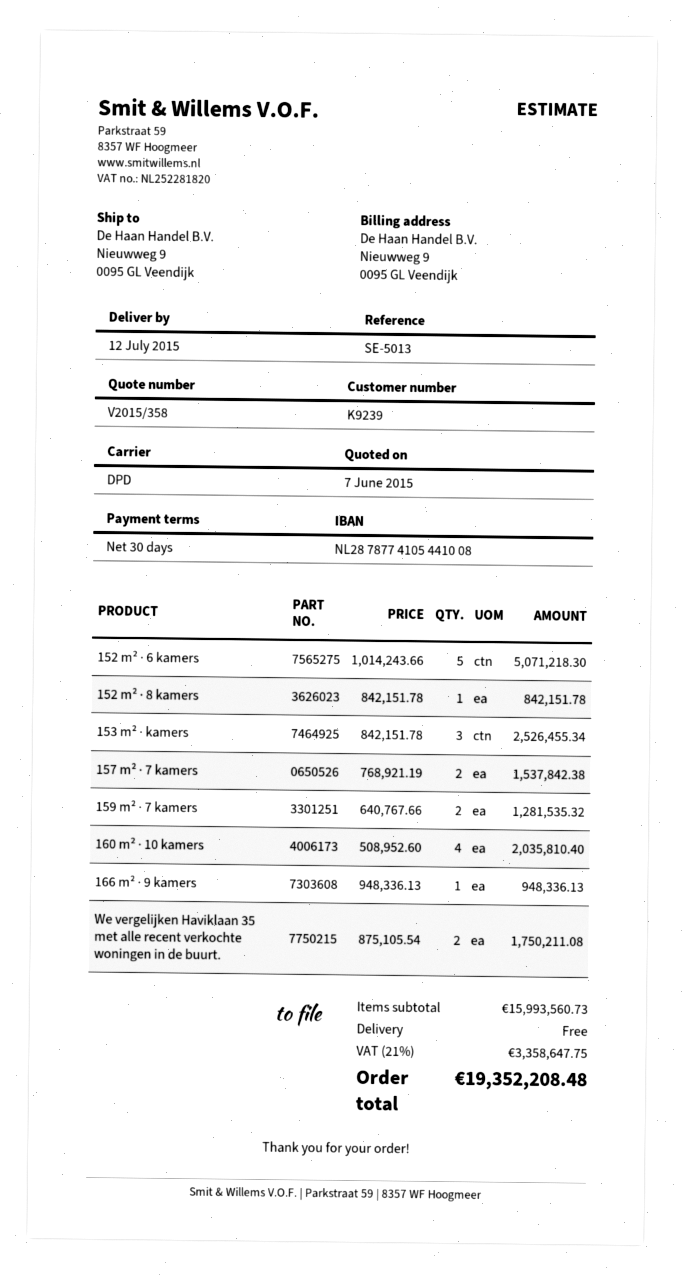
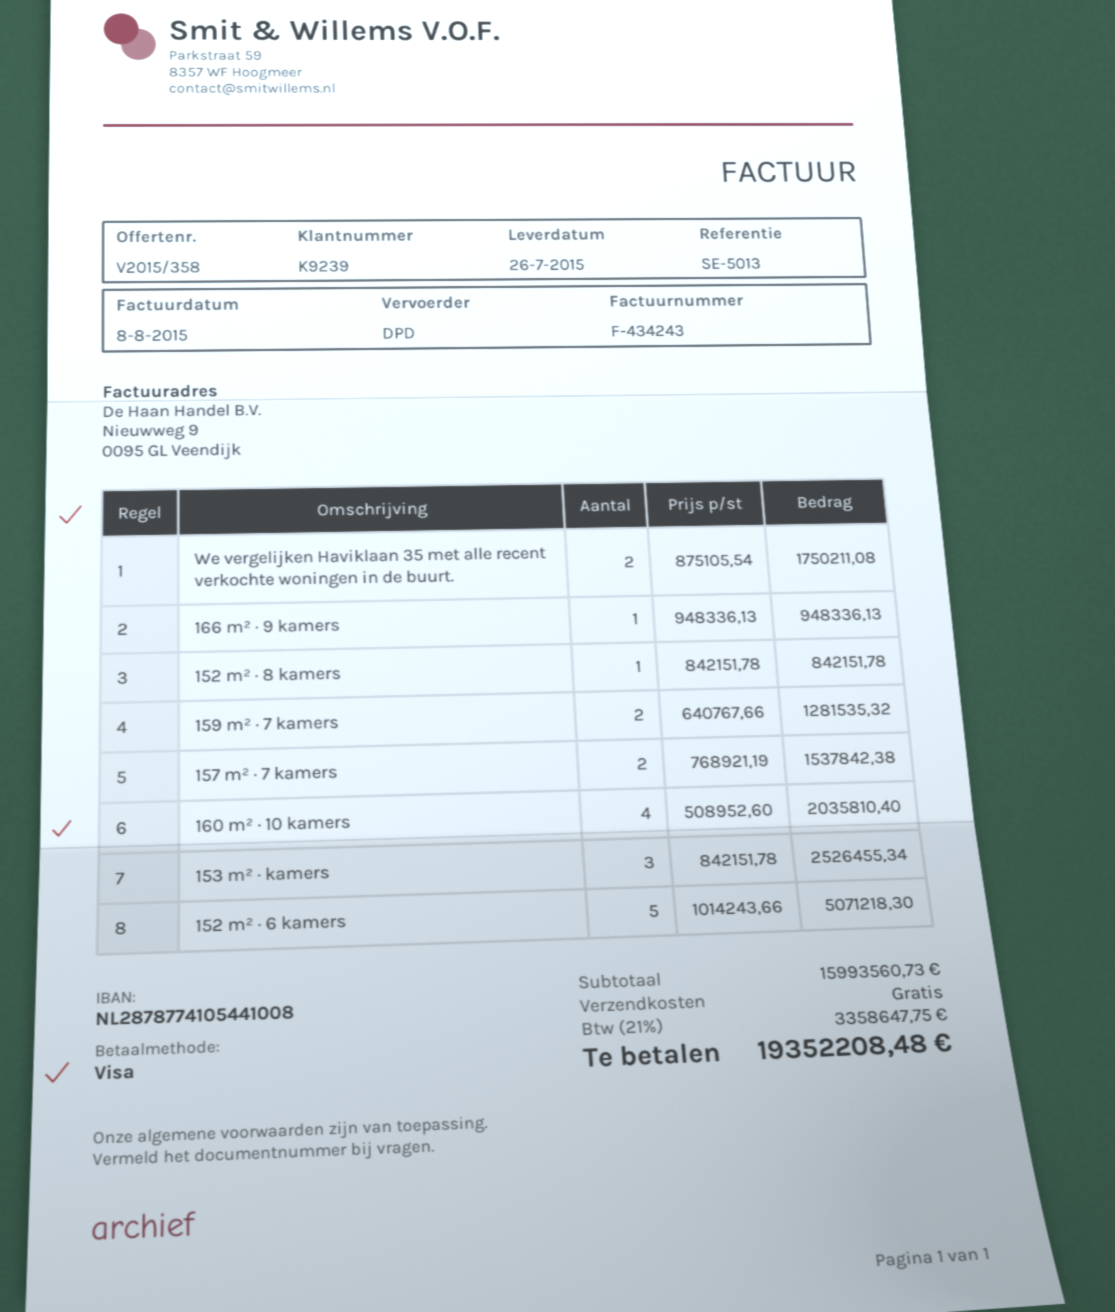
delivery date: 2015-07-12 -> 2015-07-26

